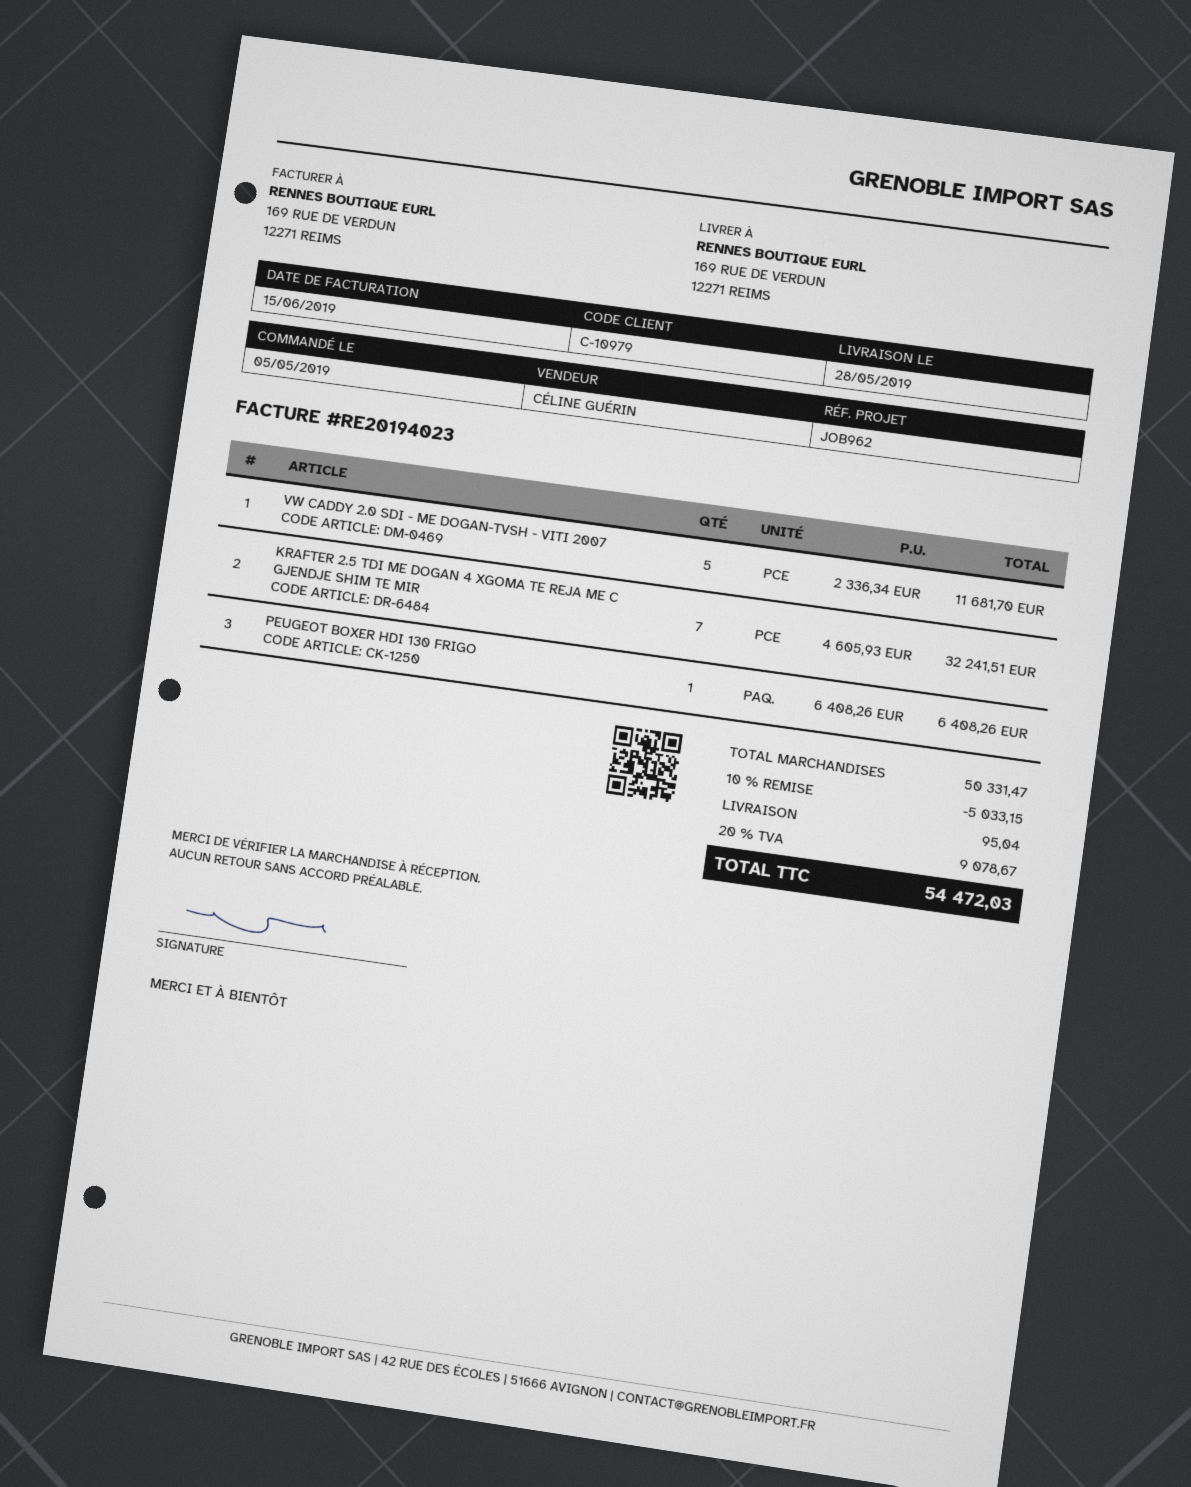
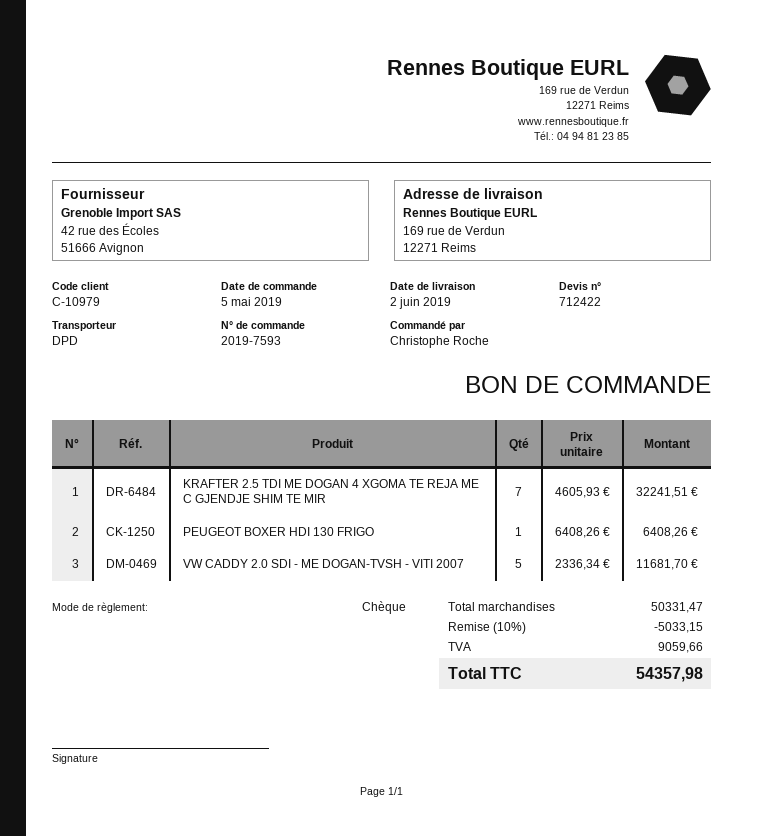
delivery date: 2019-05-28 -> 2019-06-02
shipping: 95.04 -> none
tax: 9078.67 -> 9059.66
total: 54472.03 -> 54357.98

